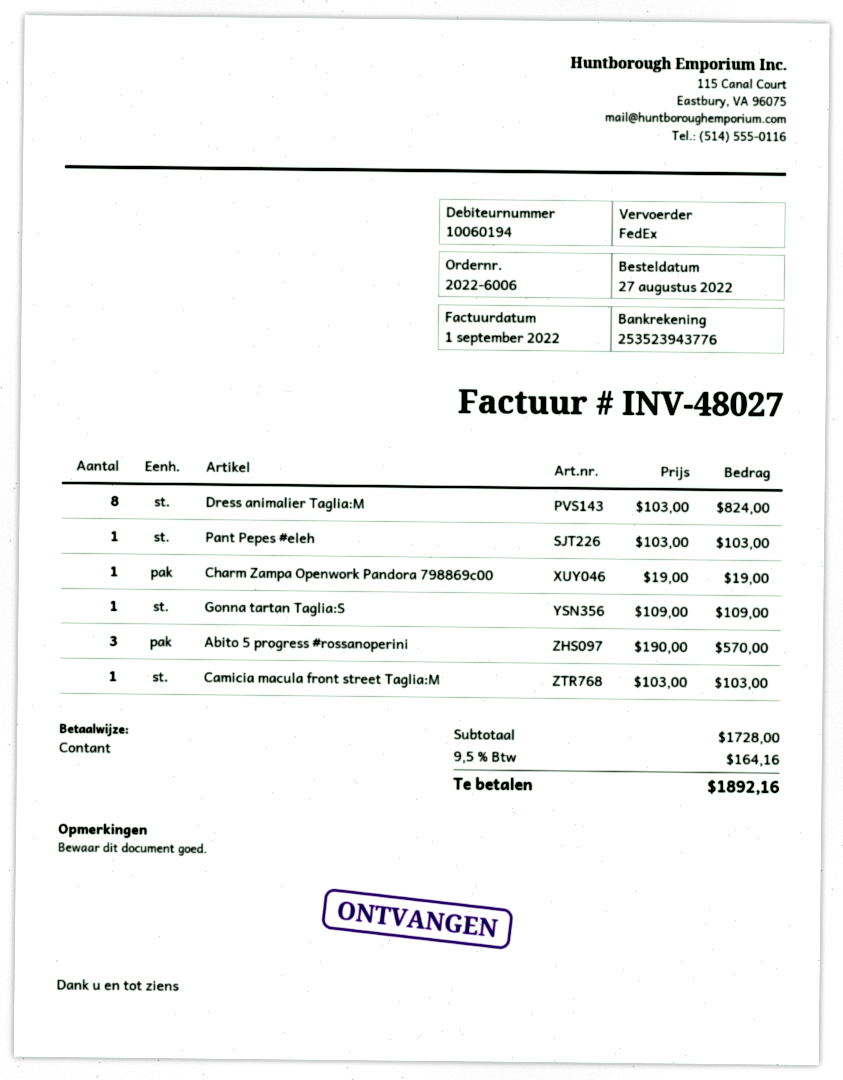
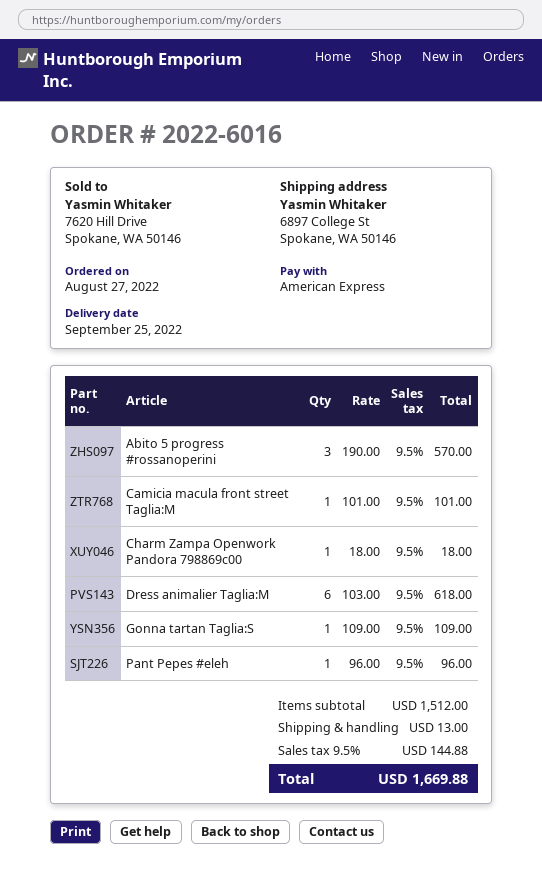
order number: 2022-6006 -> 2022-6016
payment method: cash -> American Express
Dress animalier Taglia:M: 8 x 103.00 = 824.00 -> 6 x 103.00 = 618.00
Pant Pepes #eleh: 1 x 103.00 = 103.00 -> 1 x 96.00 = 96.00
Charm Zampa Openwork Pandora 798869c00: 1 x 19.00 = 19.00 -> 1 x 18.00 = 18.00
Camicia macula front street Taglia:M: 1 x 103.00 = 103.00 -> 1 x 101.00 = 101.00
subtotal: 1728.00 -> 1512.00
shipping: none -> 13.00
tax: 9.5% = 164.16 -> 9.5% = 144.88
total: 1892.16 -> 1669.88

